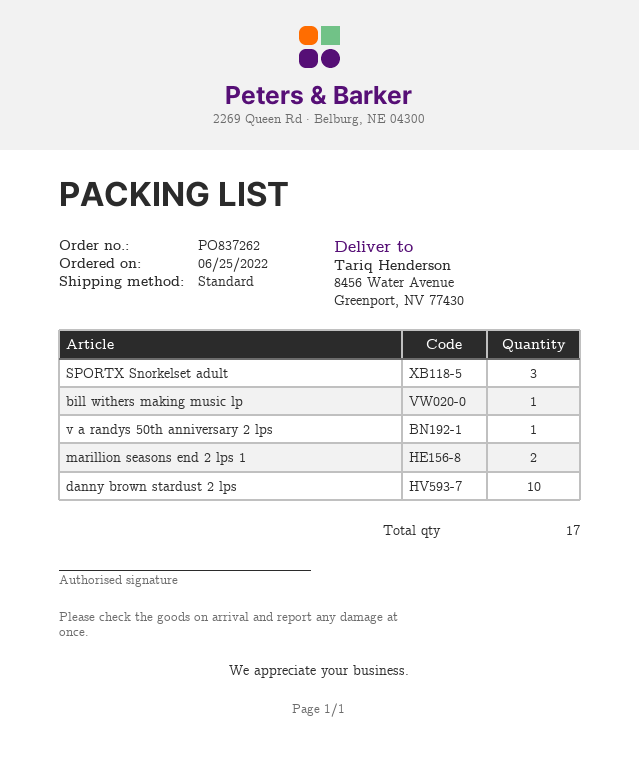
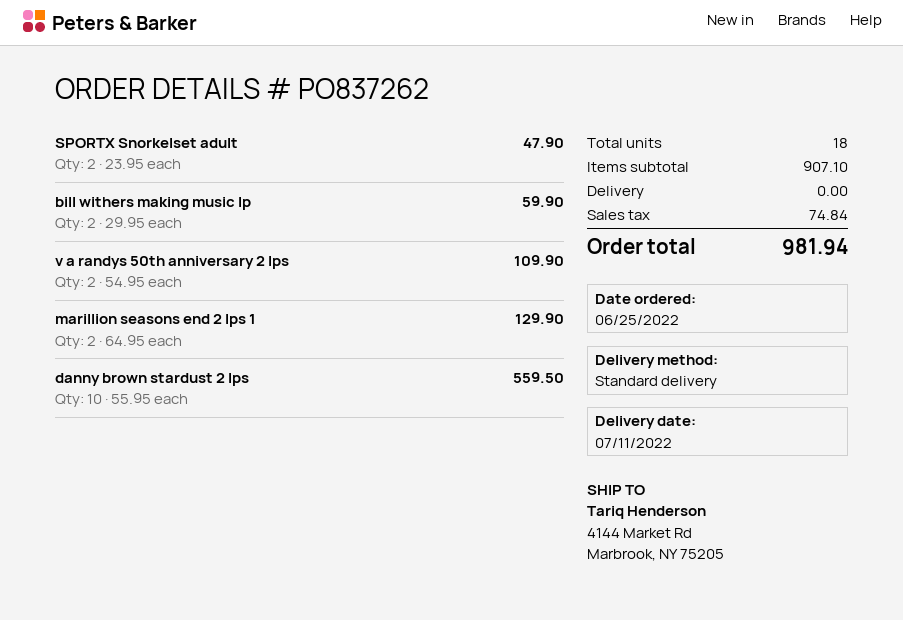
ship to: 8456 Water Avenue, Greenport, NV 77430 -> 4144 Market Rd, Marbrook, NY 75205
SPORTX Snorkelset adult: 3 -> 2
bill withers making music lp: 1 -> 2
v a randys 50th anniversary 2 lps: 1 -> 2
total quantity: 17 -> 18

